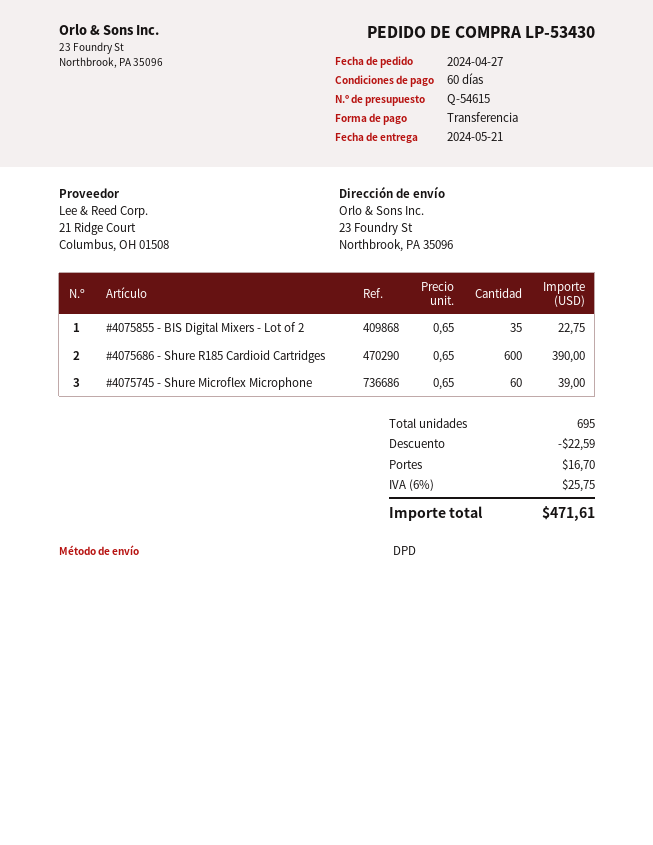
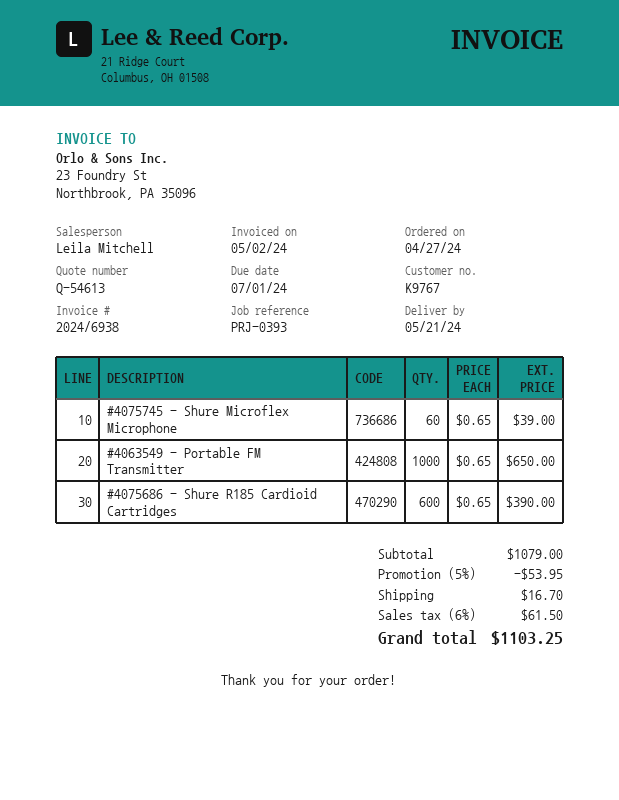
quote number: Q-54615 -> Q-54613
#4075855 - BIS Digital Mixers - Lot of 2: 35 x 0.65 = 22.75 -> none
#4063549 - Portable FM Transmitter: none -> 1000 x 0.65 = 650.00
discount: 22.59 -> 53.95
tax: 6% = 25.75 -> 6% = 61.50
total: 471.61 -> 1103.25

